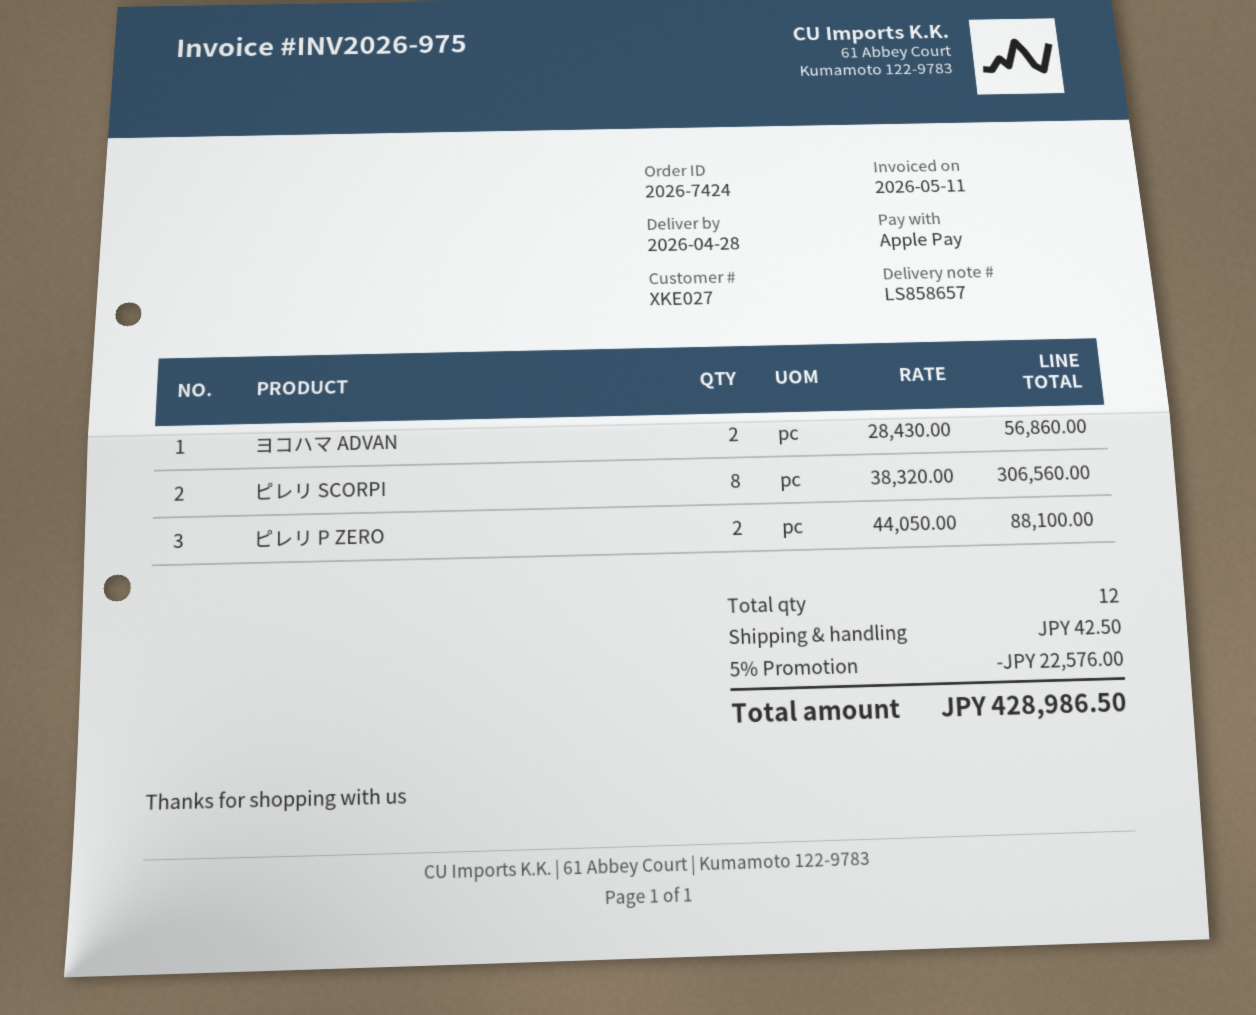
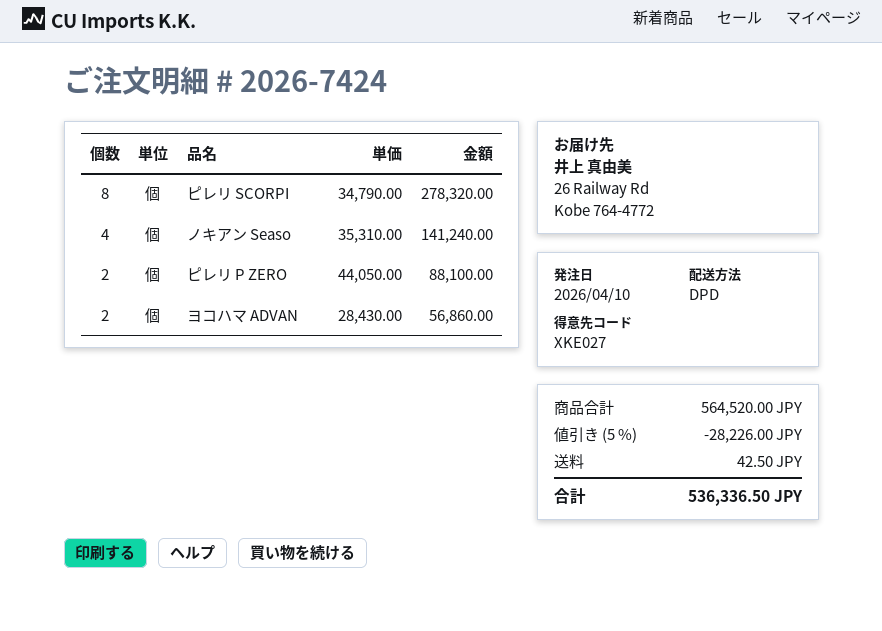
ピレリ SCORPI: 8 x 38320.00 = 306560.00 -> 8 x 34790.00 = 278320.00
ノキアン Seaso: none -> 4 x 35310.00 = 141240.00
discount: 5% = 22576.00 -> 5% = 28226.00
total: 428986.50 -> 536336.50

